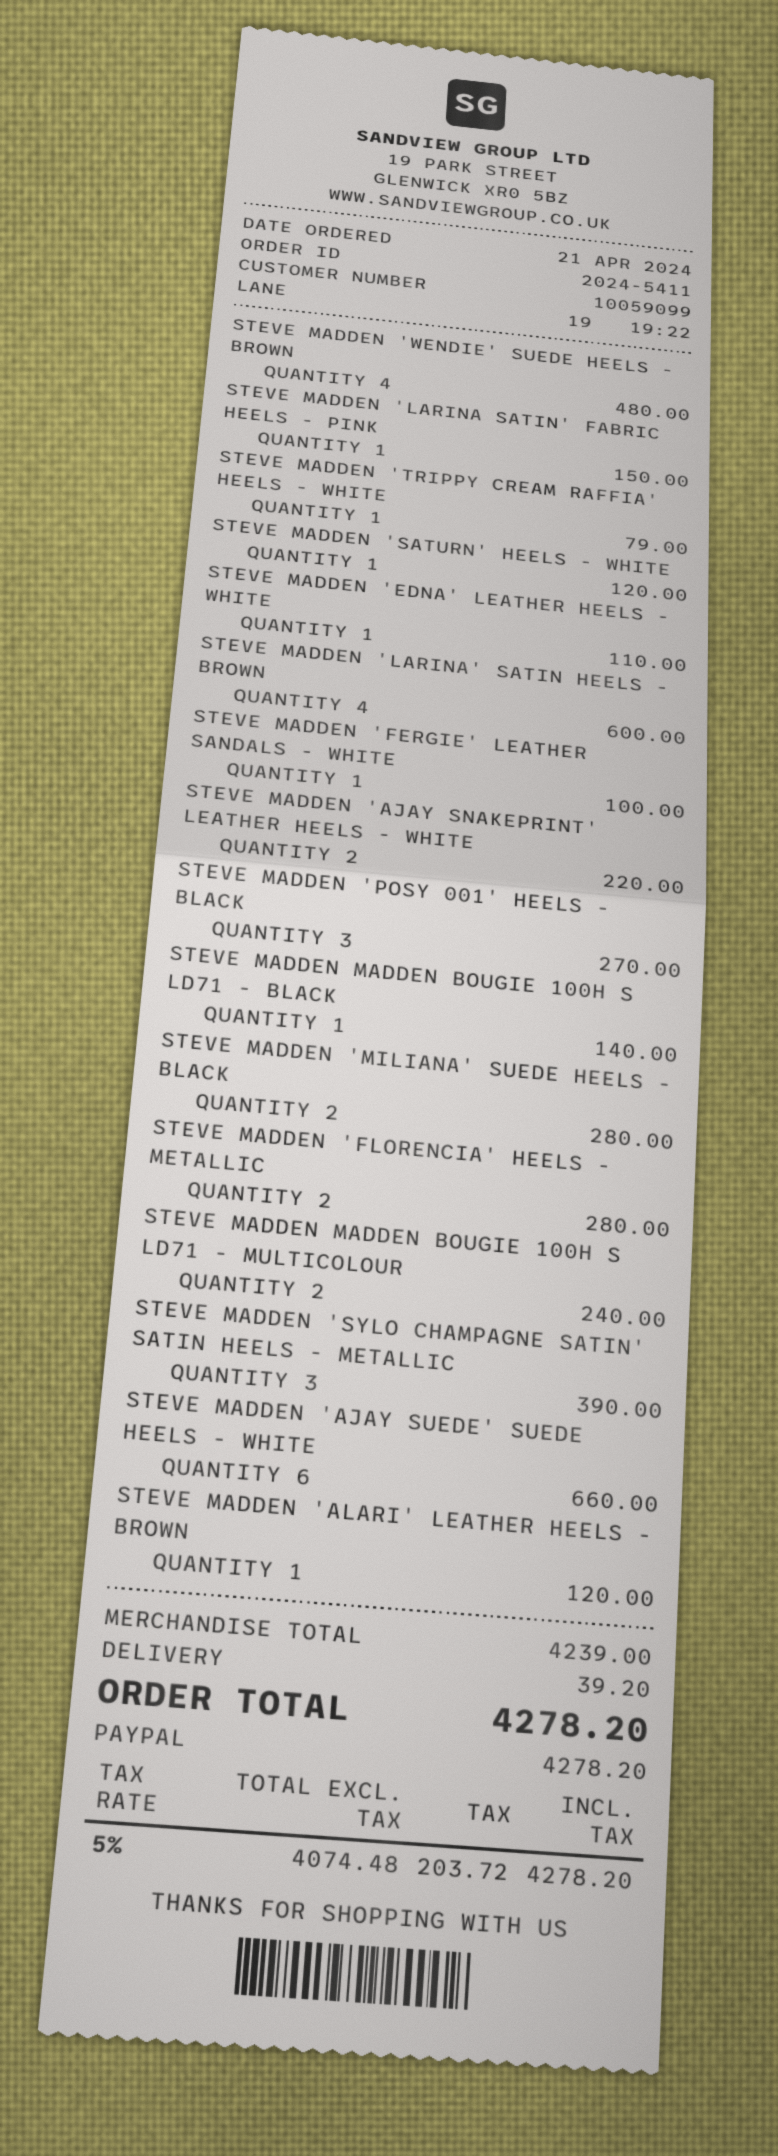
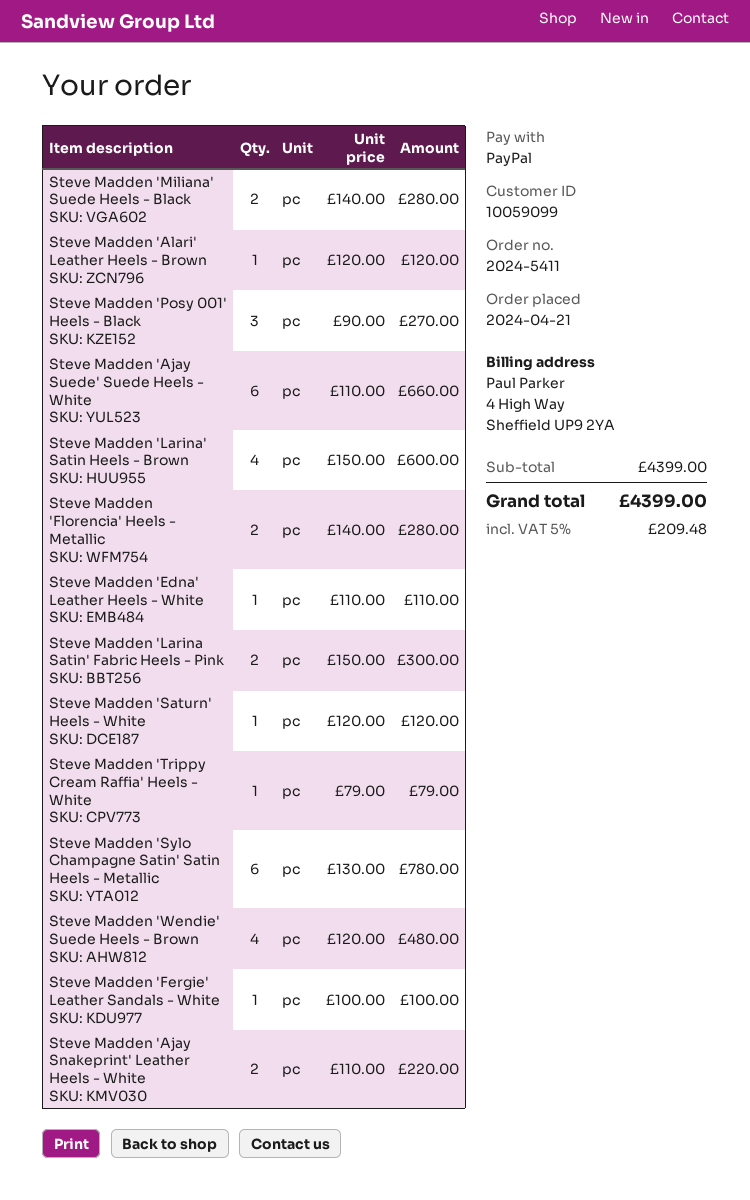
STEVE MADDEN 'LARINA SATIN' FABRIC HEELS - PINK: 1 for 150.00 -> 2 for 300.00
STEVE MADDEN MADDEN BOUGIE 100H S LD71 - BLACK: 1 for 140.00 -> none
STEVE MADDEN MADDEN BOUGIE 100H S LD71 - MULTICOLOUR: 2 for 240.00 -> none
STEVE MADDEN 'SYLO CHAMPAGNE SATIN' SATIN HEELS - METALLIC: 3 for 390.00 -> 6 for 780.00
subtotal: 4239.00 -> 4399.00
shipping: 39.20 -> none
tax: 5% = 203.72 -> 5% = 209.48
total: 4278.20 -> 4399.00

